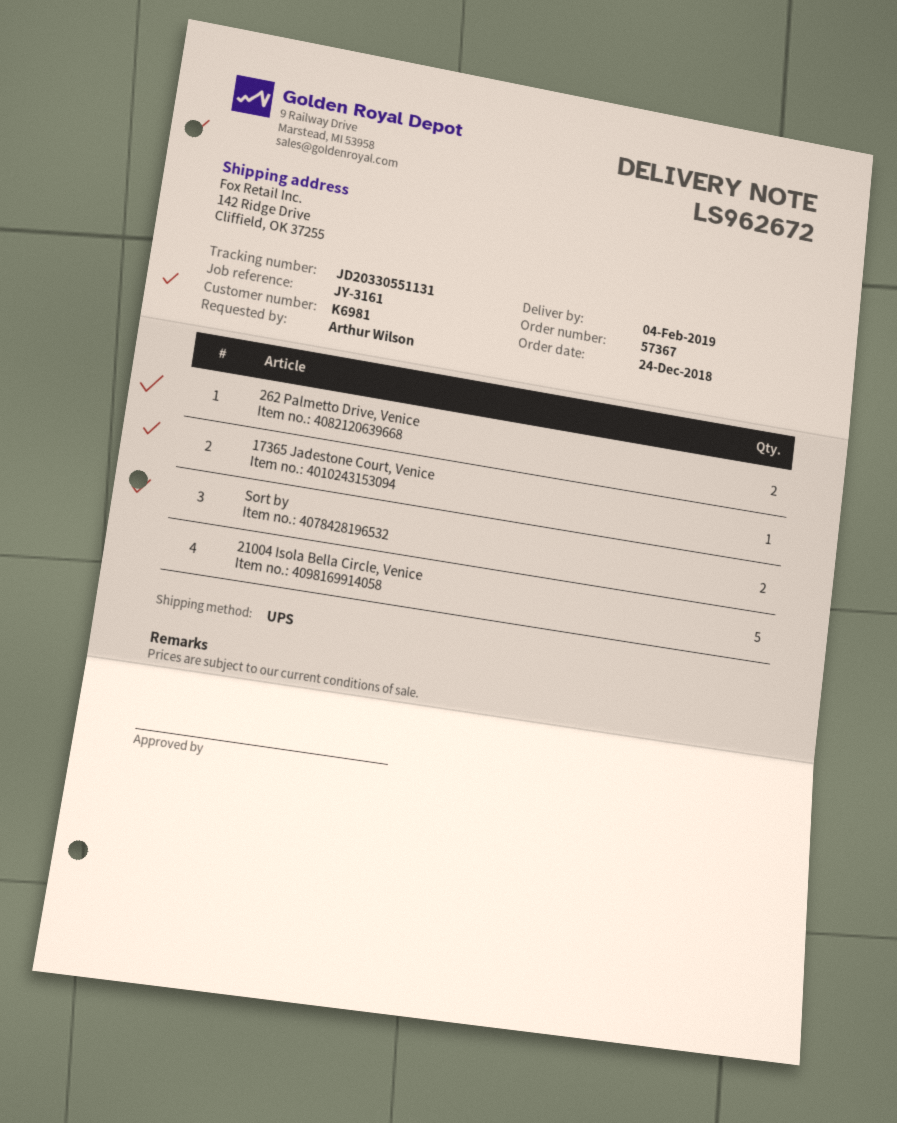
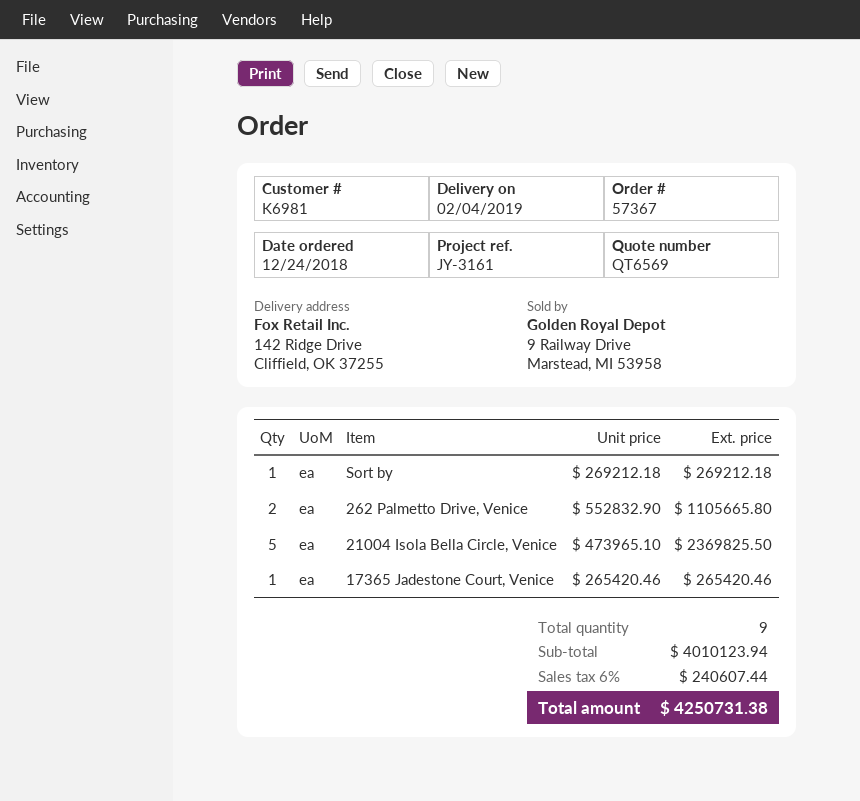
Sort by: 2 -> 1

